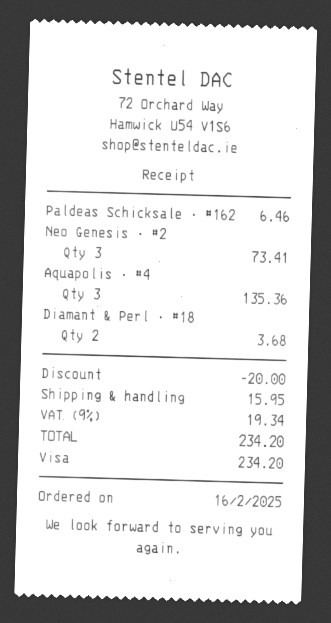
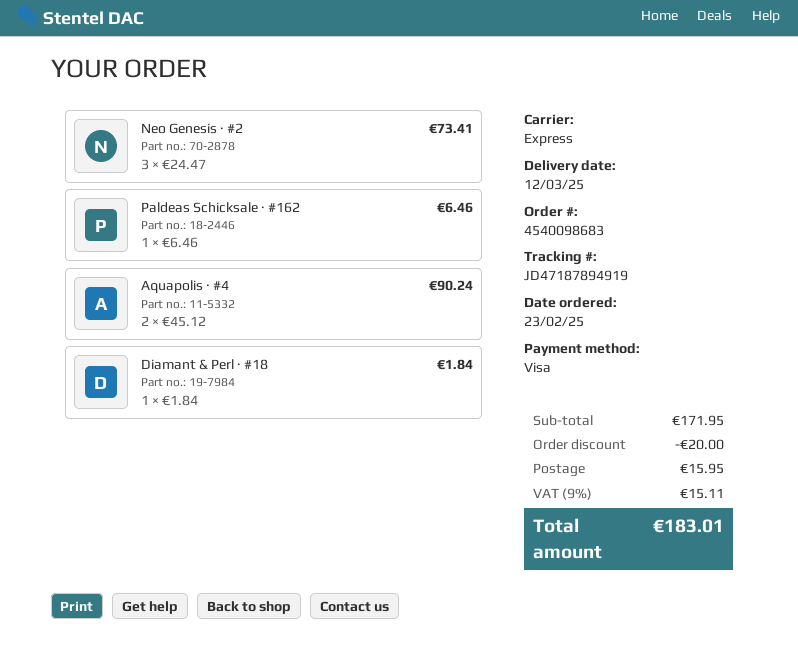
order date: 2025-02-16 -> 2025-02-23
Aquapolis · #4: 3 for 135.36 -> 2 for 90.24
Diamant & Perl · #18: 2 for 3.68 -> 1 for 1.84
tax: 9% = 19.34 -> 9% = 15.11
total: 234.20 -> 183.01

